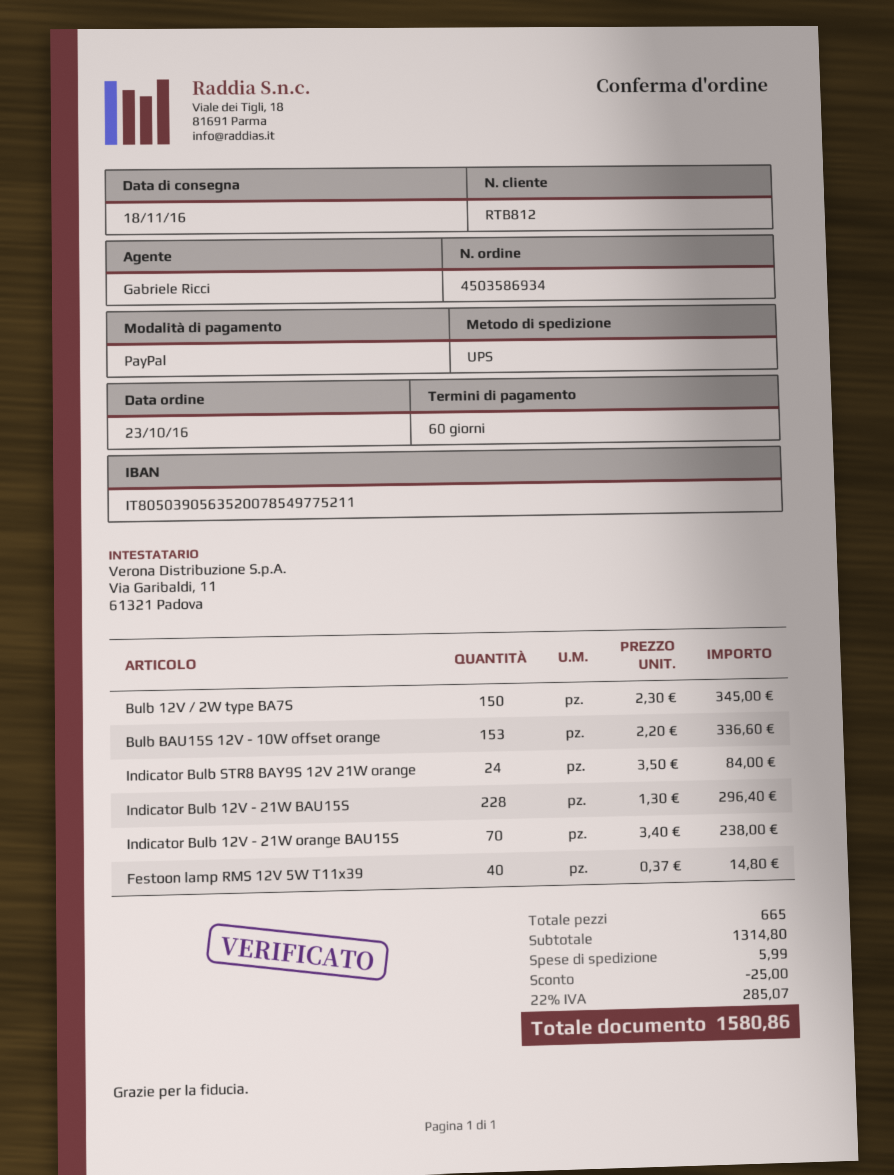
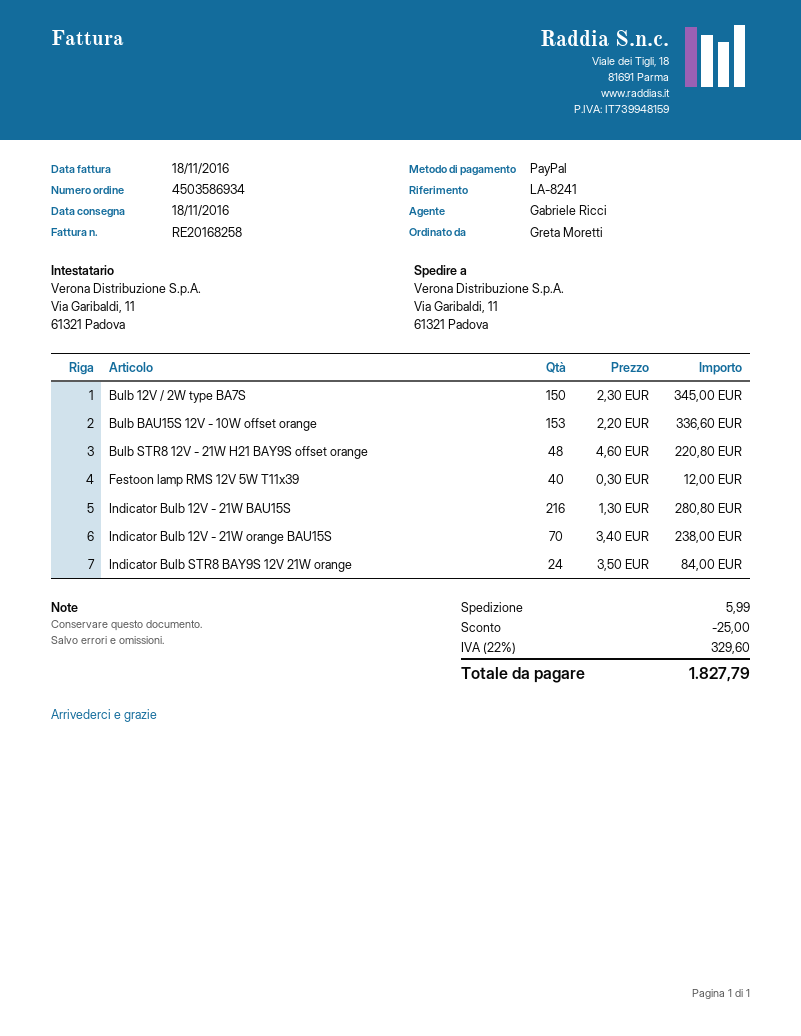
Indicator Bulb 12V - 21W BAU15S: 228 x 1.30 = 296.40 -> 216 x 1.30 = 280.80
Festoon lamp RMS 12V 5W T11x39: 40 x 0.37 = 14.80 -> 40 x 0.30 = 12.00
Bulb STR8 12V - 21W H21 BAY9S offset orange: none -> 48 x 4.60 = 220.80
tax: 22% = 285.07 -> 22% = 329.60
total: 1580.86 -> 1827.79

